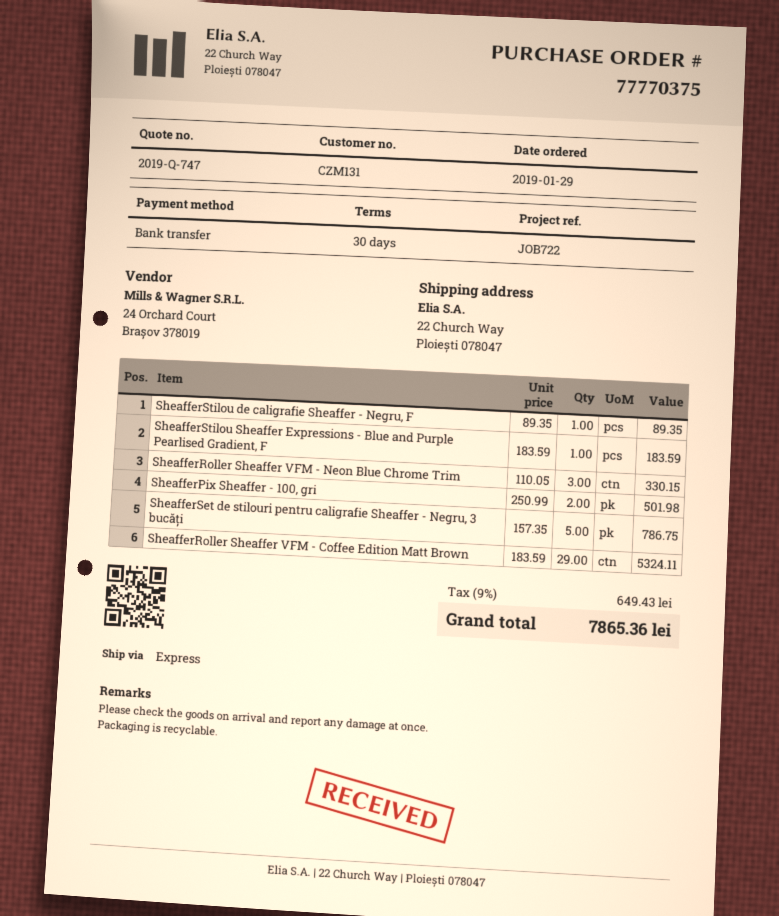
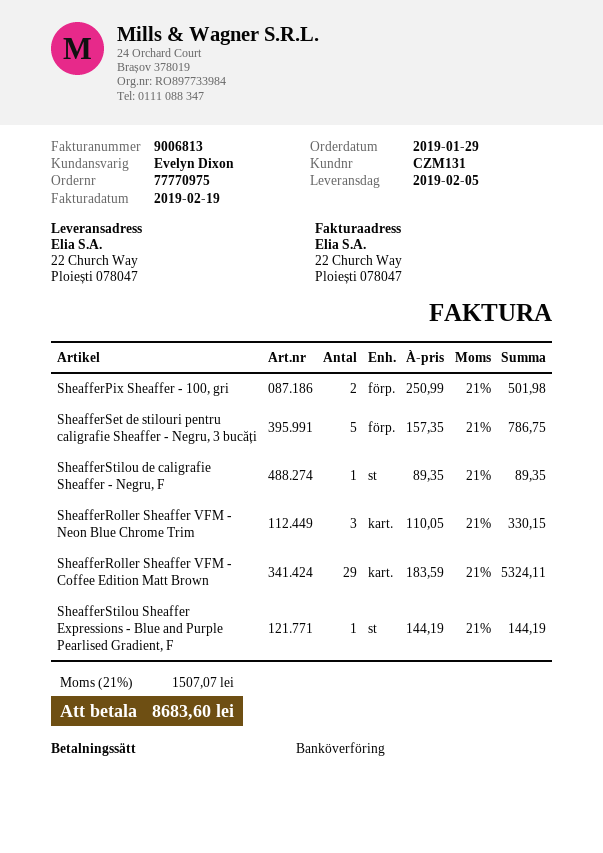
order number: 77770375 -> 77770975
SheafferStilou Sheaffer Expressions - Blue and Purple Pearlised Gradient, F: 1 x 183.59 = 183.59 -> 1 x 144.19 = 144.19
tax: 9% = 649.43 -> 21% = 1507.07
total: 7865.36 -> 8683.60

